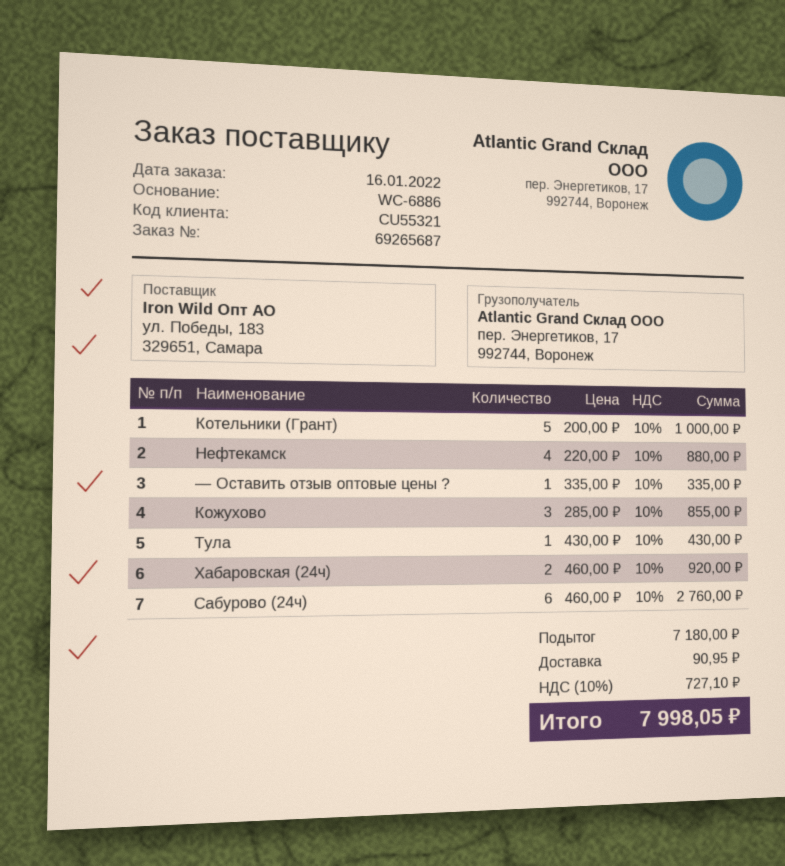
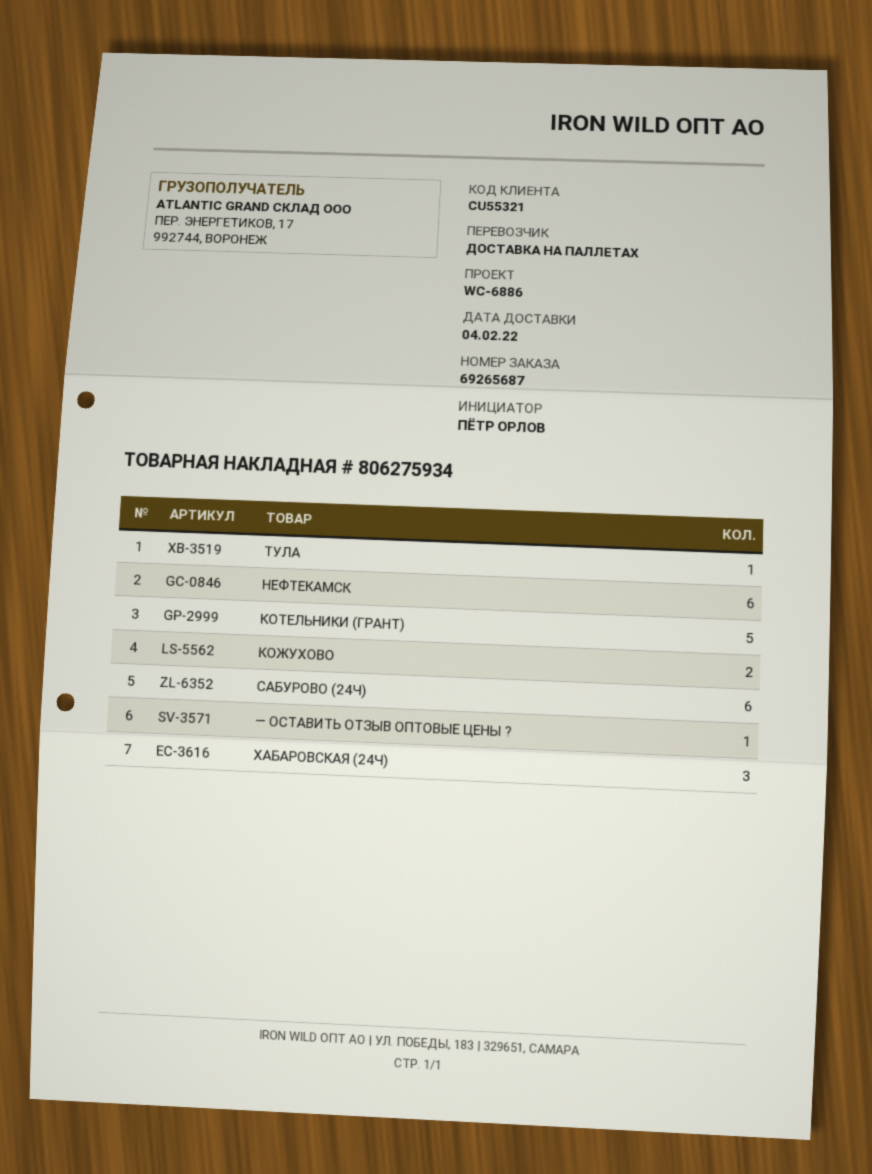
Нефтекамск: 4 -> 6
Кожухово: 3 -> 2
Хабаровская (24ч): 2 -> 3

